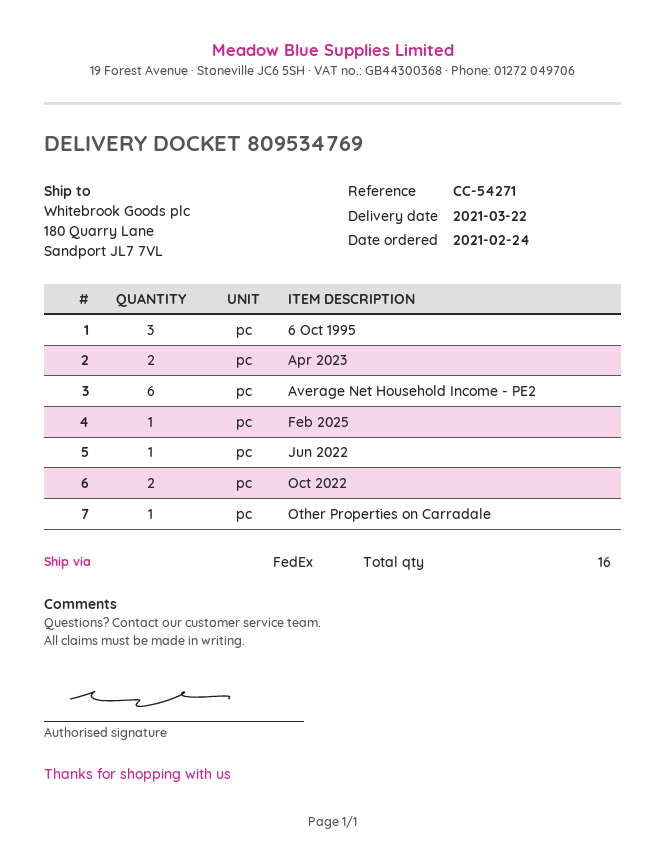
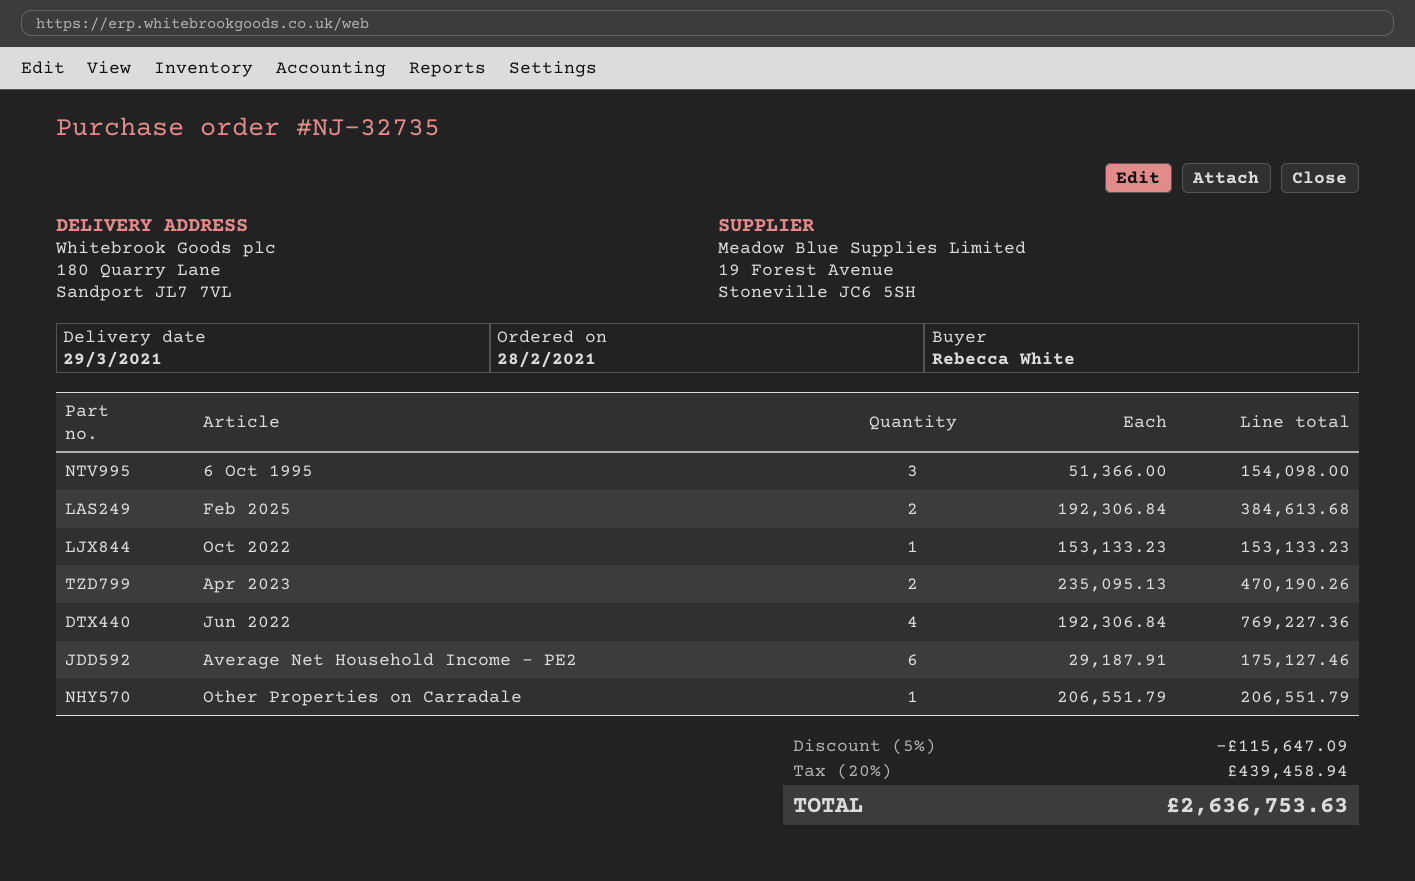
order date: 2021-02-24 -> 2021-02-28
delivery date: 2021-03-22 -> 2021-03-29
Feb 2025: 1 -> 2
Jun 2022: 1 -> 4
Oct 2022: 2 -> 1

